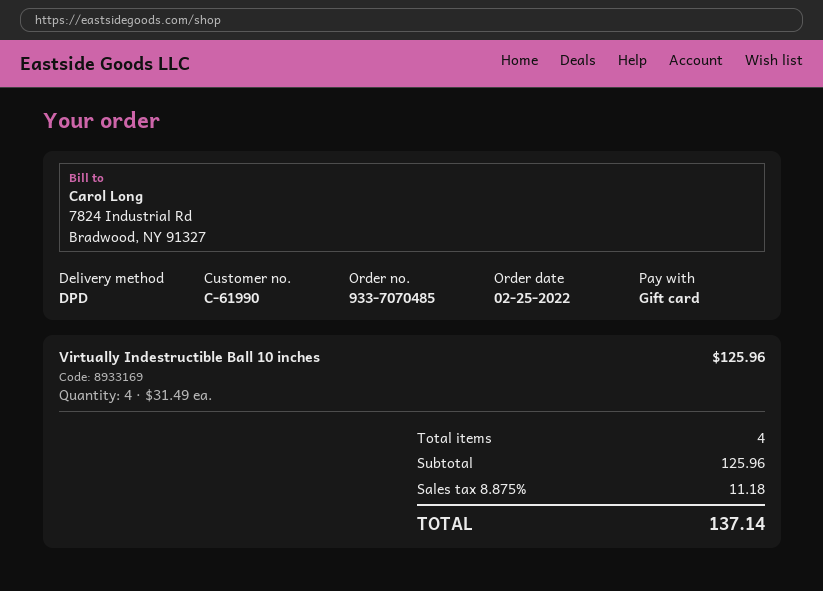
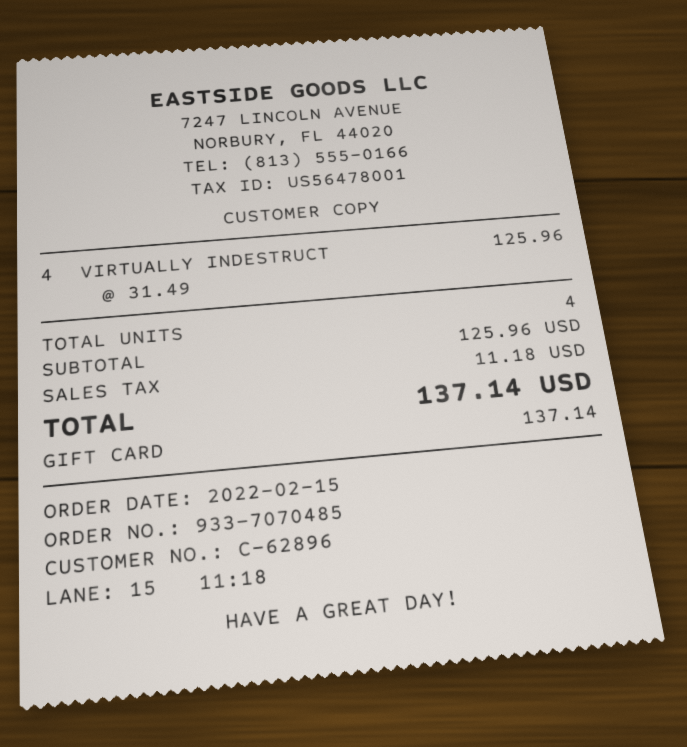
order date: 2022-02-25 -> 2022-02-15
customer number: C-61990 -> C-62896

